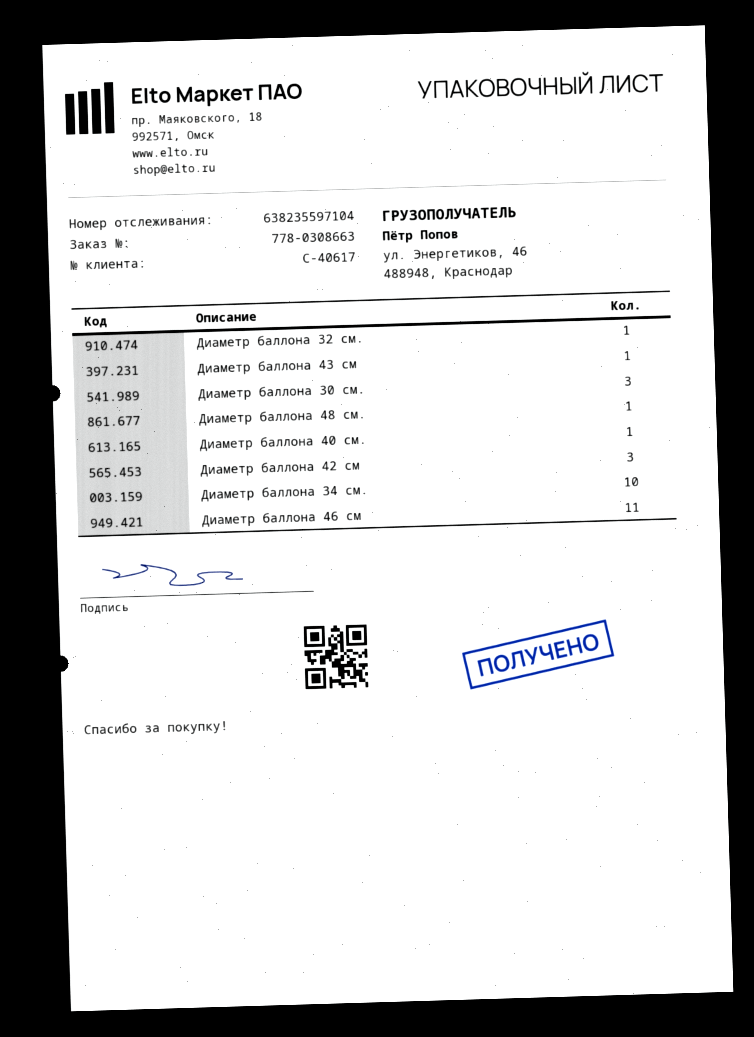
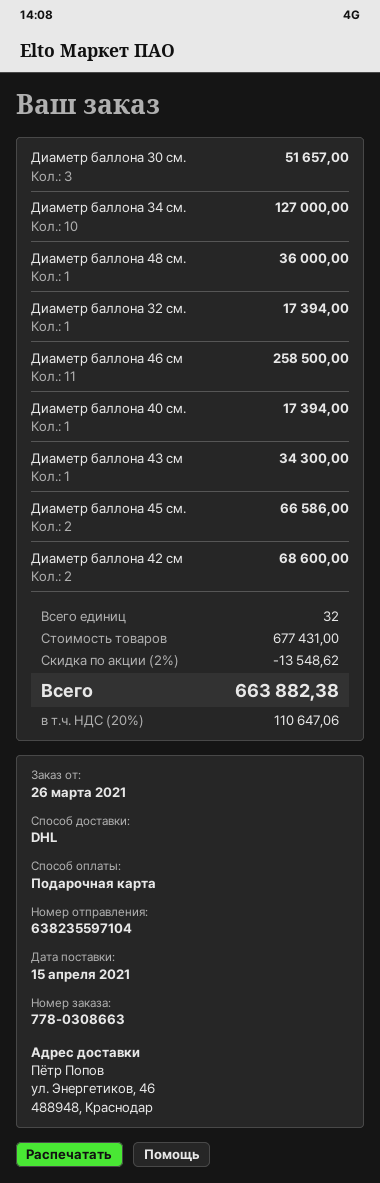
Диаметр баллона 42 см: 3 -> 2
Диаметр баллона 45 см.: none -> 2

